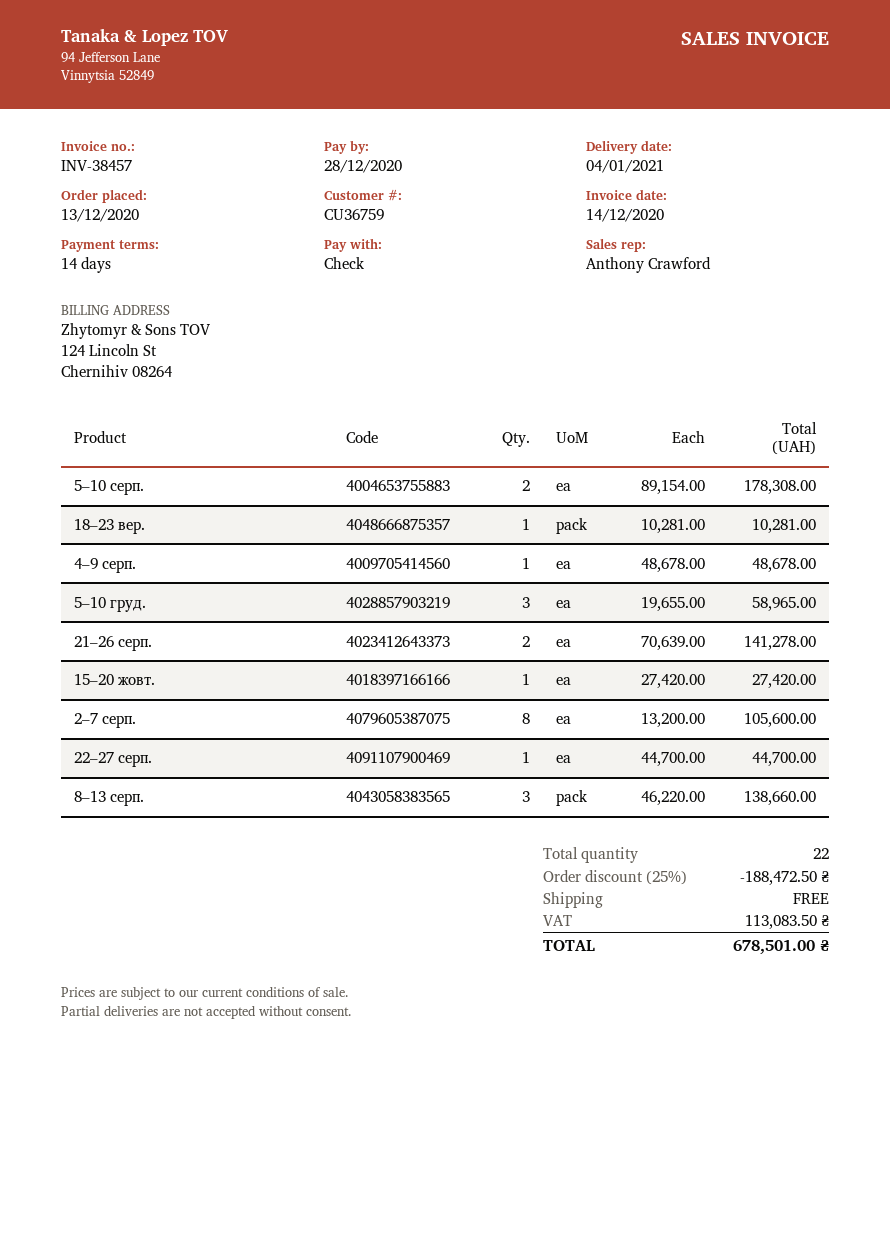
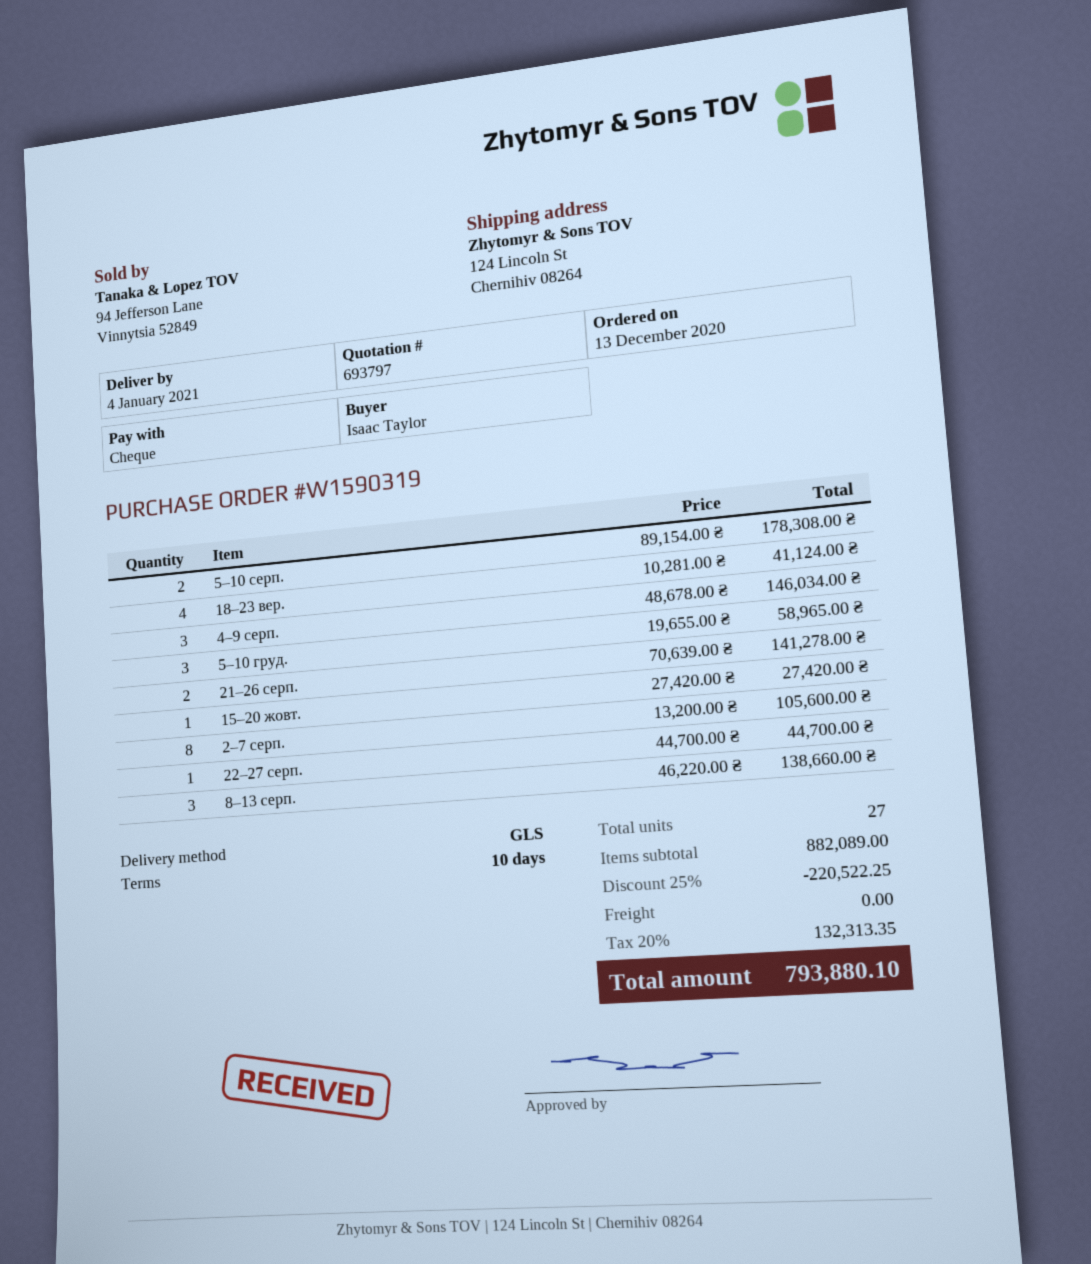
payment terms: 14 days -> 10 days
18–23 вер.: 1 x 10281.00 = 10281.00 -> 4 x 10281.00 = 41124.00
4–9 серп.: 1 x 48678.00 = 48678.00 -> 3 x 48678.00 = 146034.00
total quantity: 22 -> 27
discount: 25% = 188472.50 -> 25% = 220522.25
tax: 113083.50 -> 132313.35
total: 678501.00 -> 793880.10

